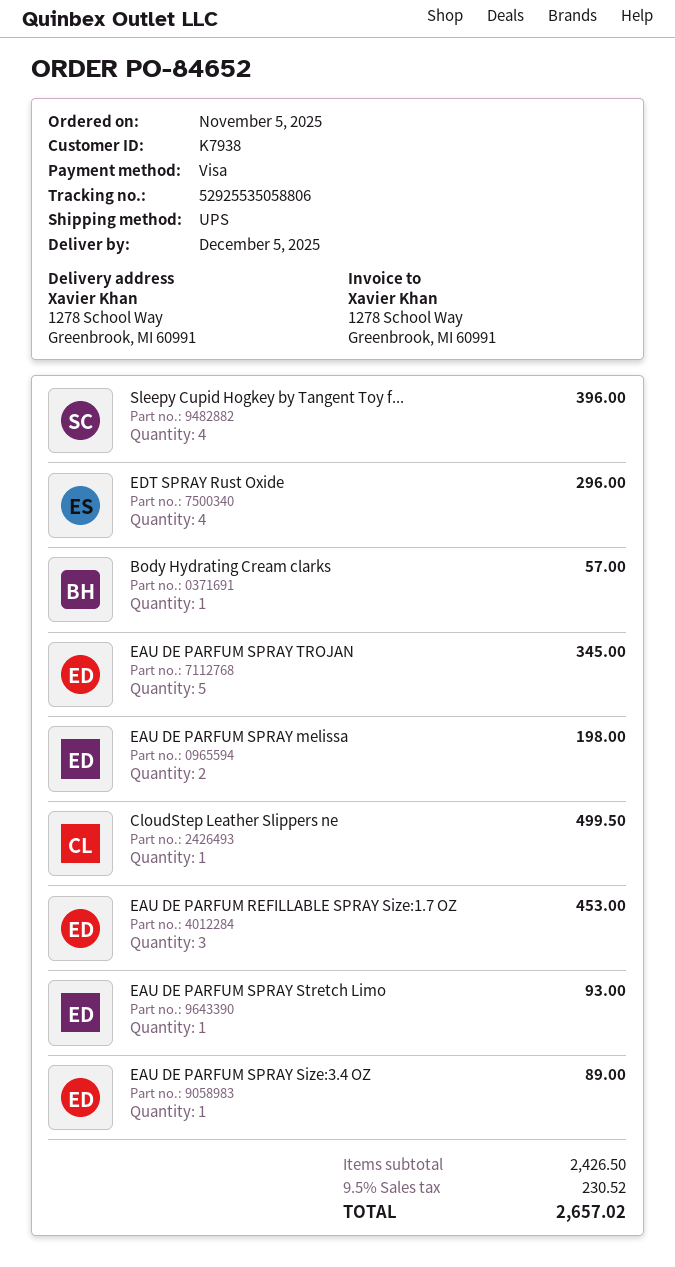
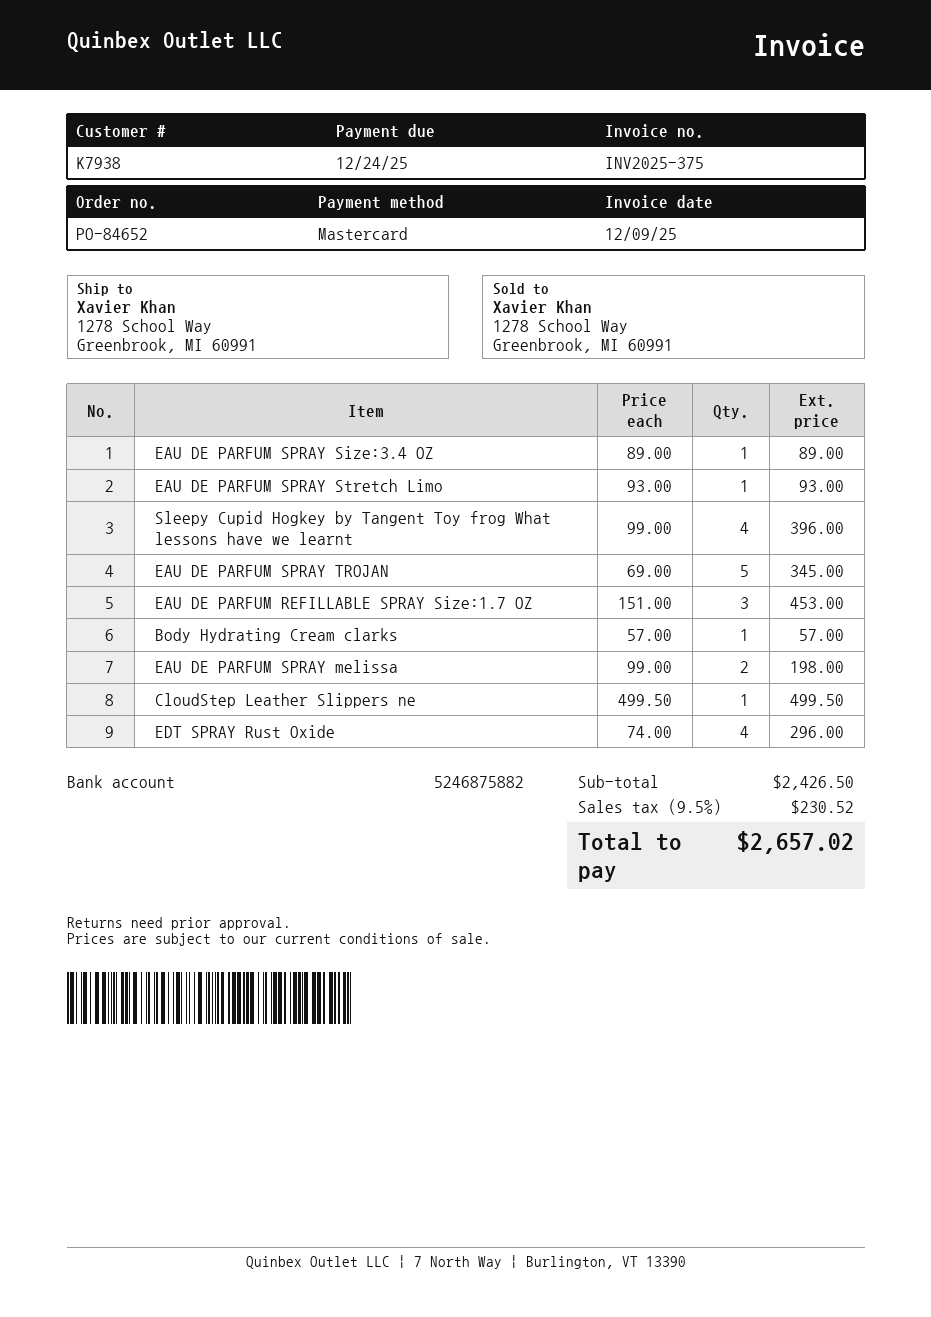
payment method: Visa -> Mastercard

